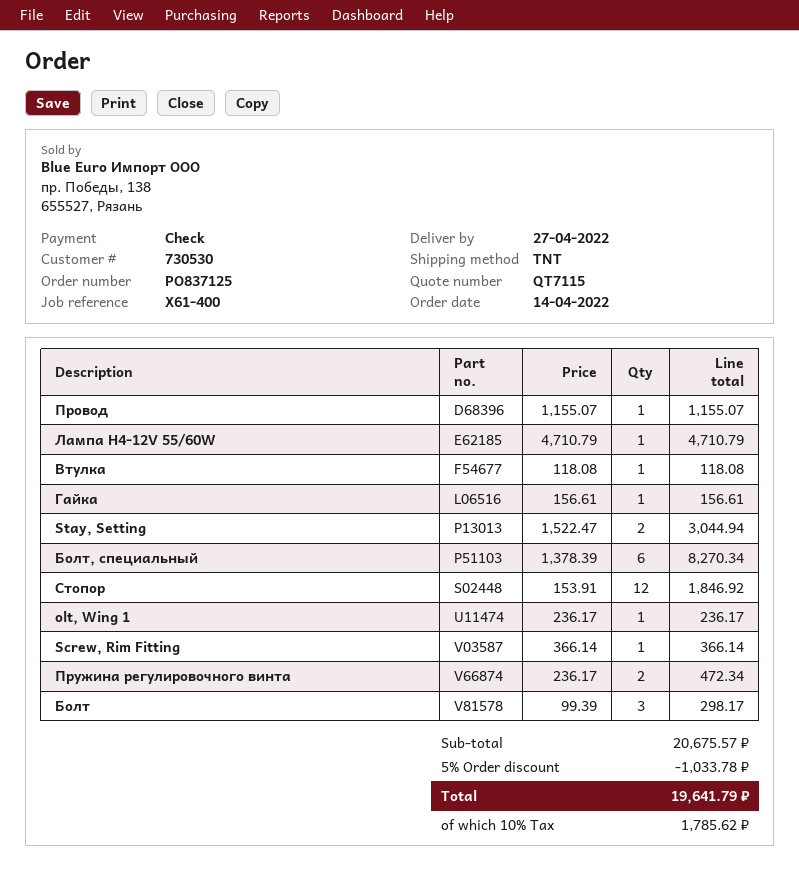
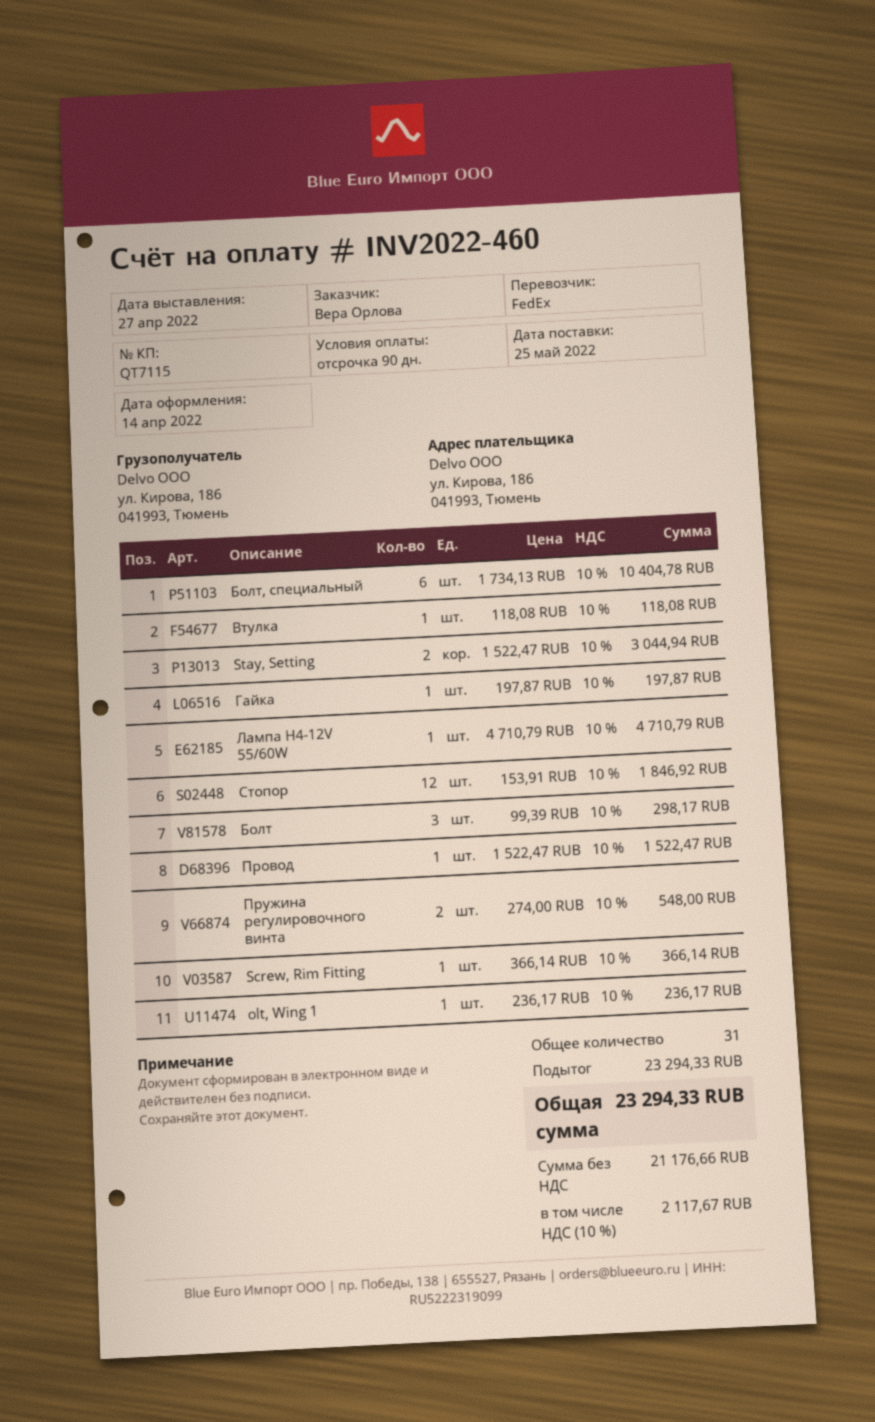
delivery date: 2022-04-27 -> 2022-05-25
shipping method: TNT -> FedEx
Провод: 1 x 1155.07 = 1155.07 -> 1 x 1522.47 = 1522.47
Гайка: 1 x 156.61 = 156.61 -> 1 x 197.87 = 197.87
Болт, специальный: 6 x 1378.39 = 8270.34 -> 6 x 1734.13 = 10404.78
Пружина регулировочного винта: 2 x 236.17 = 472.34 -> 2 x 274.00 = 548.00
subtotal: 20675.57 -> 23294.33
discount: 5% = 1033.78 -> none
tax: 10% = 1785.62 -> 10% = 2117.67
total: 19641.79 -> 23294.33

